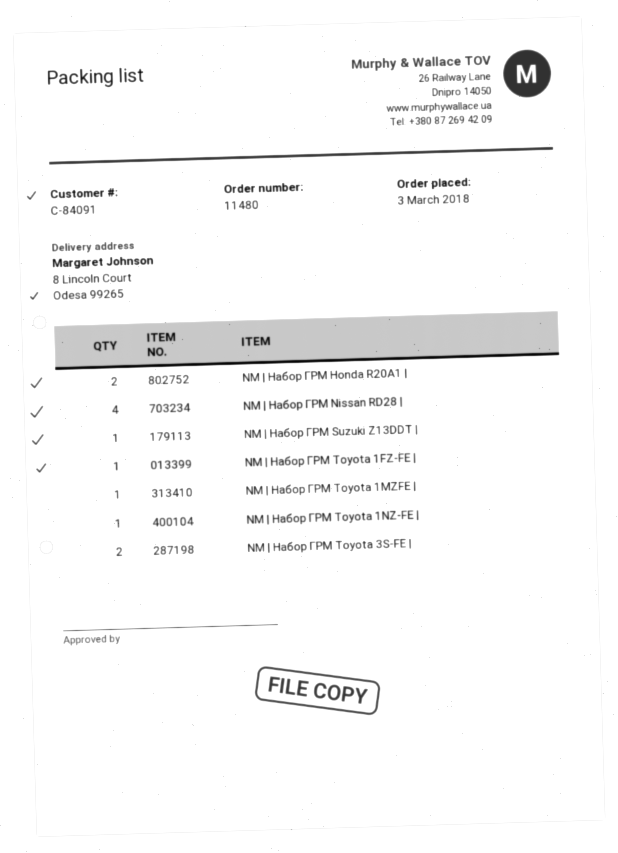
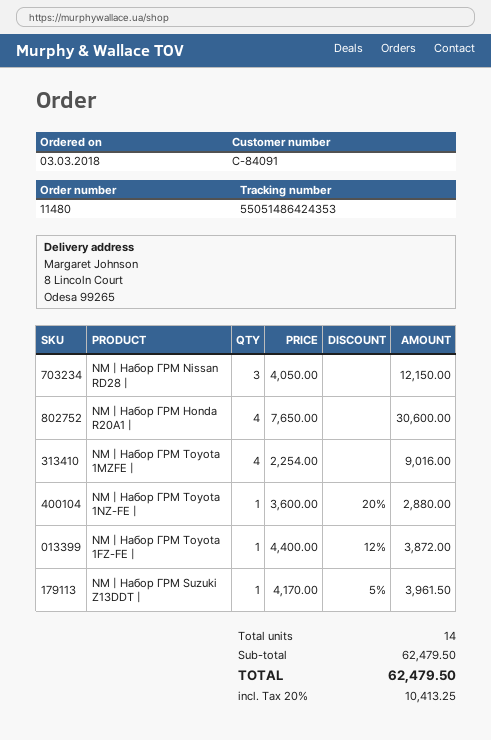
NM | Набор ГРМ Honda R20A1 |: 2 -> 4
NM | Набор ГРМ Nissan RD28 |: 4 -> 3
NM | Набор ГРМ Toyota 1MZFE |: 1 -> 4
NM | Набор ГРМ Toyota 3S-FE |: 2 -> none

